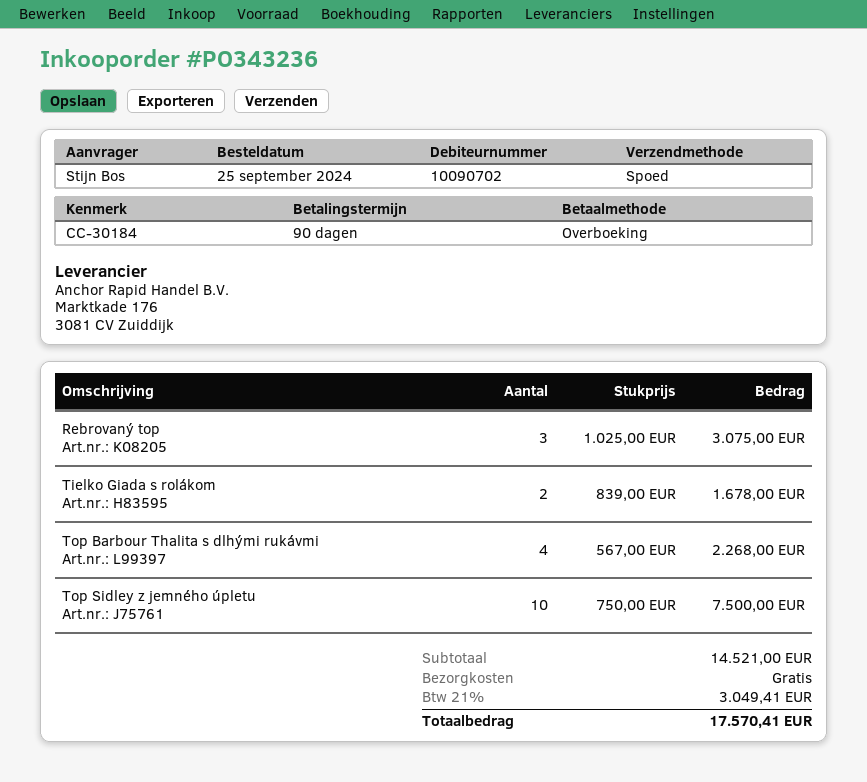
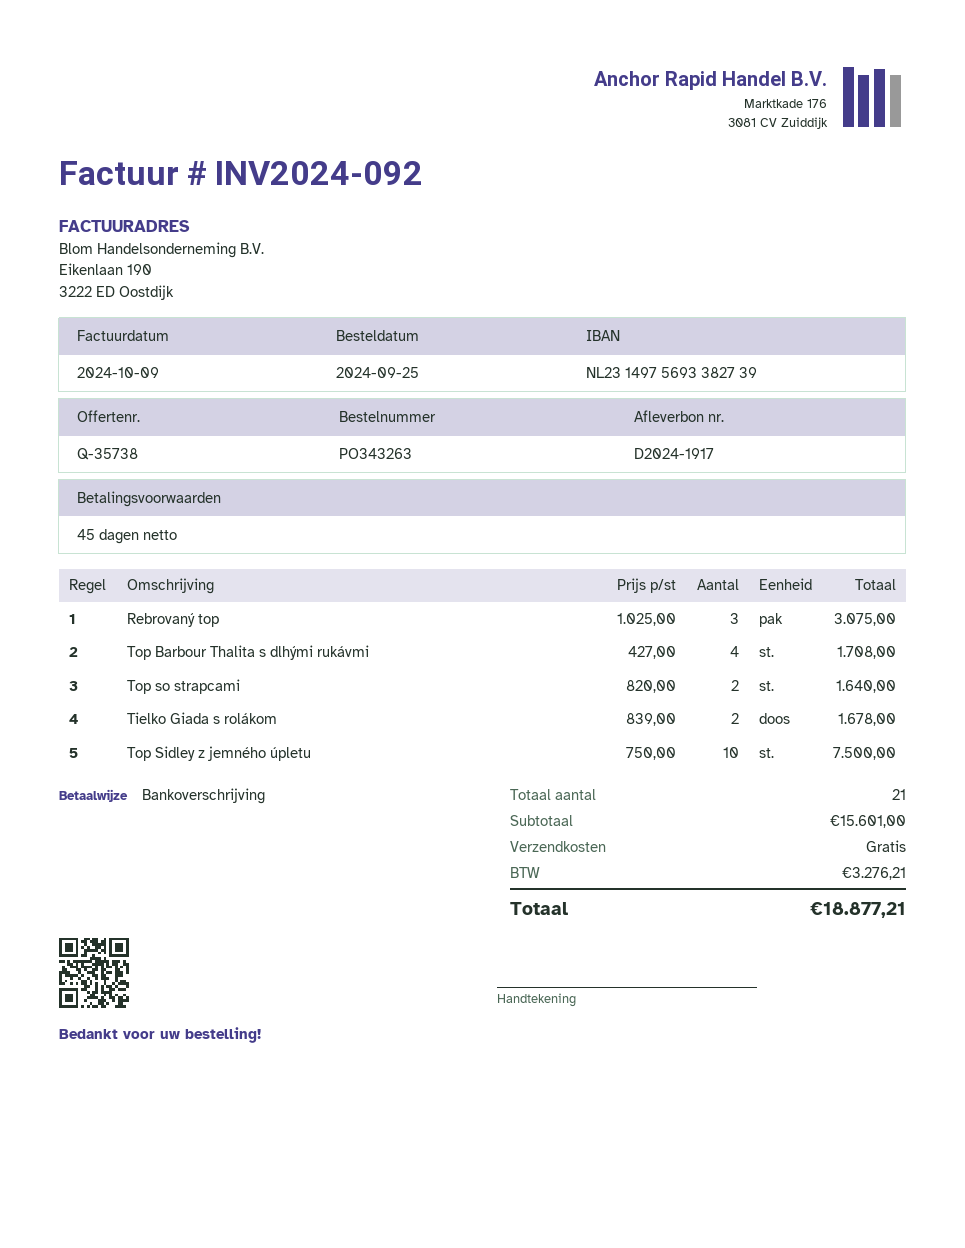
order number: PO343236 -> PO343263
payment terms: 90 days -> 45 days
Top Barbour Thalita s dlhými rukávmi: 4 x 567.00 = 2268.00 -> 4 x 427.00 = 1708.00
Top so strapcami: none -> 2 x 820.00 = 1640.00
subtotal: 14521.00 -> 15601.00
tax: 3049.41 -> 3276.21
total: 17570.41 -> 18877.21

